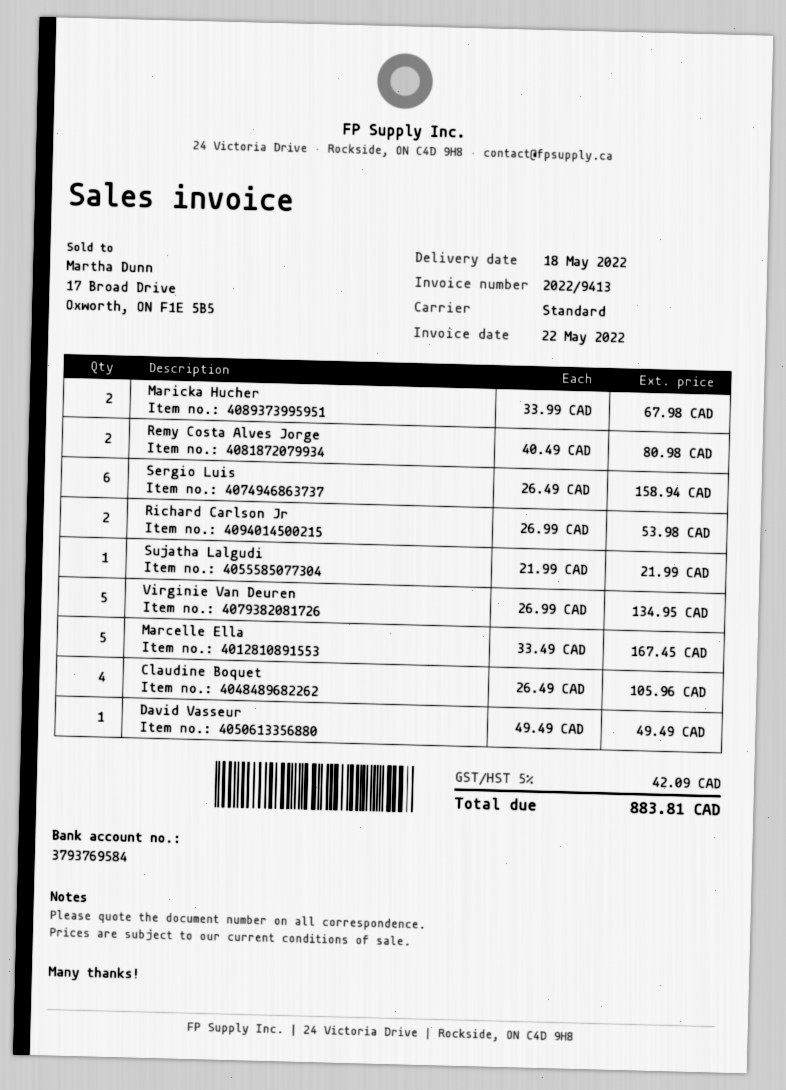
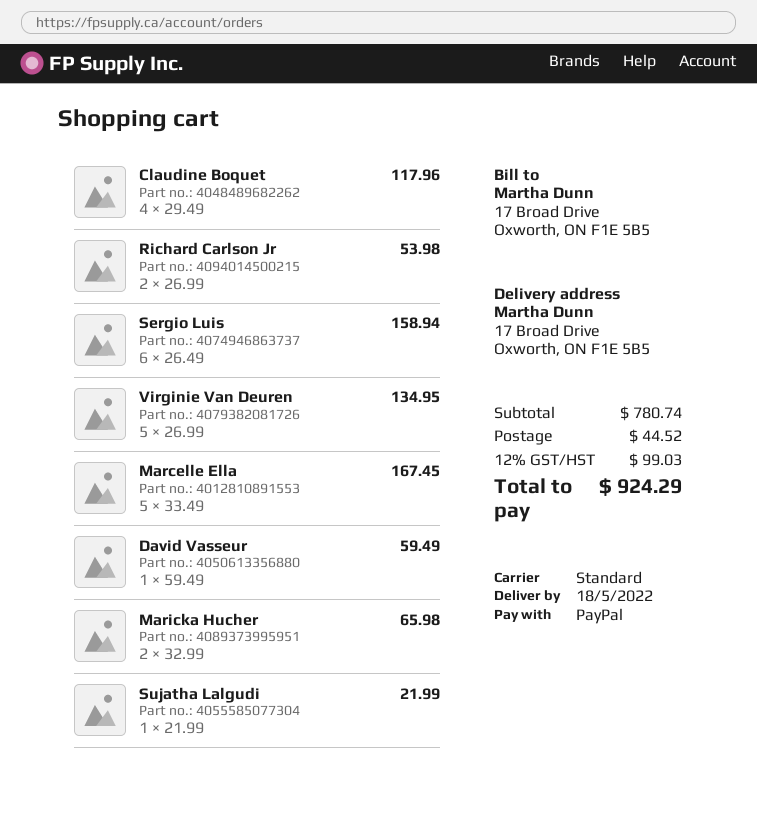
Maricka Hucher: 2 x 33.99 = 67.98 -> 2 x 32.99 = 65.98
Remy Costa Alves Jorge: 2 x 40.49 = 80.98 -> none
Claudine Boquet: 4 x 26.49 = 105.96 -> 4 x 29.49 = 117.96
David Vasseur: 1 x 49.49 = 49.49 -> 1 x 59.49 = 59.49
shipping: none -> 44.52
tax: 5% = 42.09 -> 12% = 99.03
total: 883.81 -> 924.29

